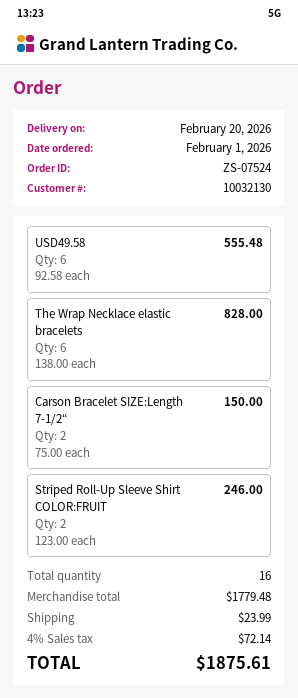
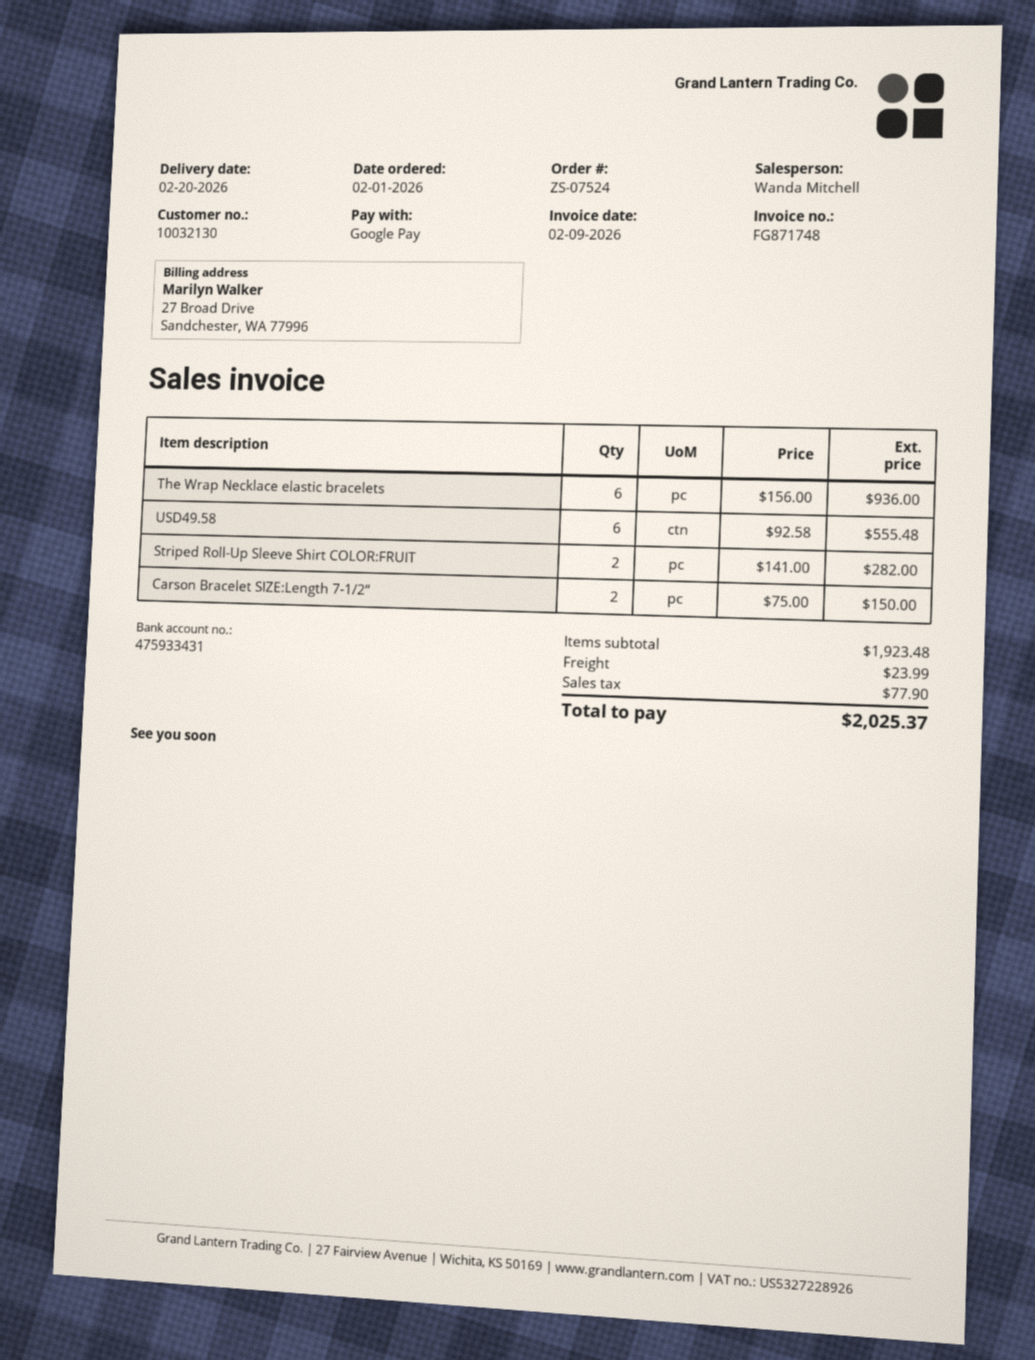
The Wrap Necklace elastic bracelets: 6 x 138.00 = 828.00 -> 6 x 156.00 = 936.00
Striped Roll-Up Sleeve Shirt COLOR:FRUIT: 2 x 123.00 = 246.00 -> 2 x 141.00 = 282.00
subtotal: 1779.48 -> 1923.48
tax: 72.14 -> 77.90
total: 1875.61 -> 2025.37

